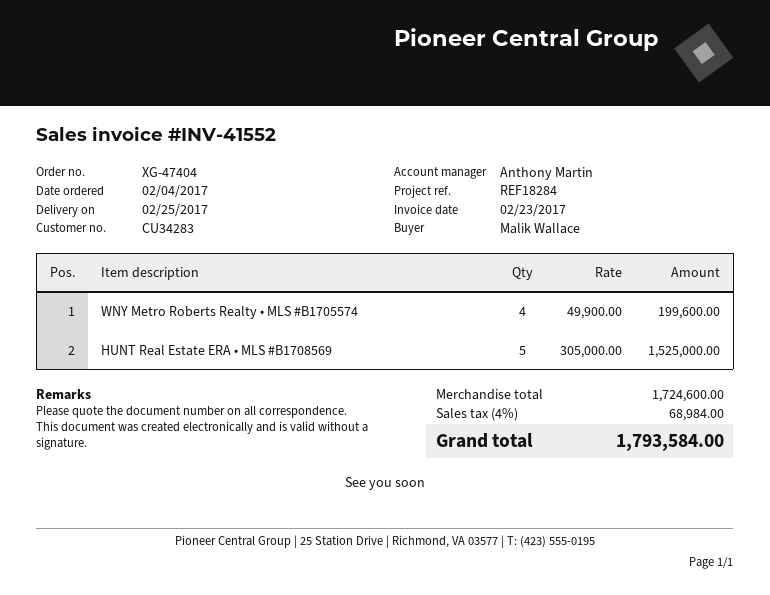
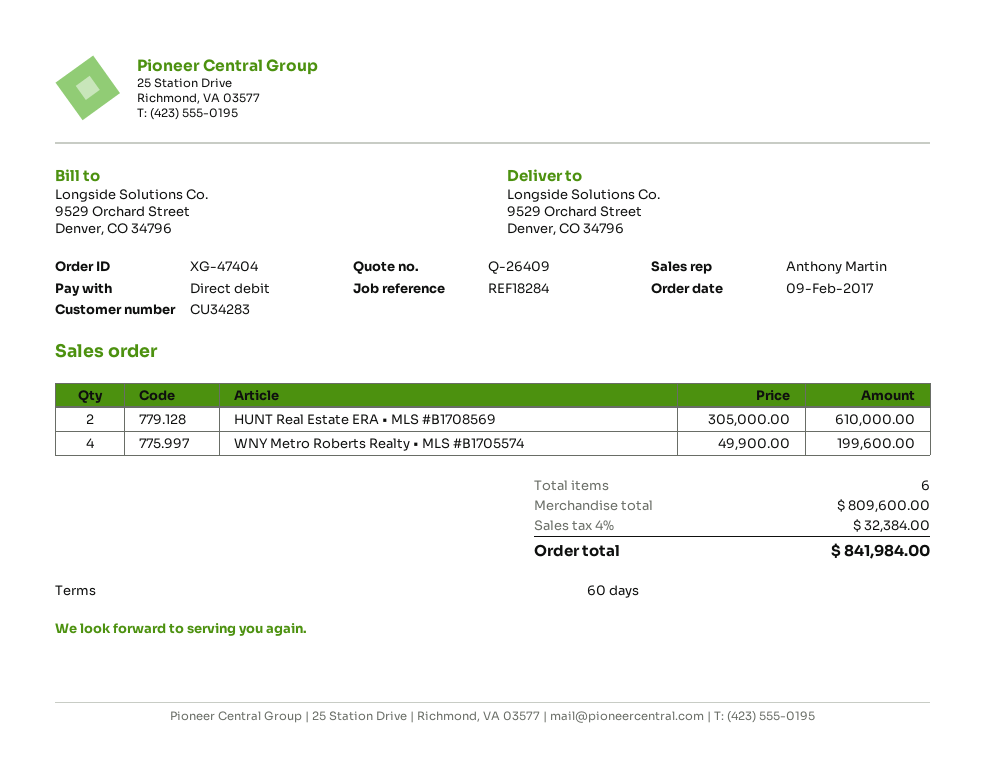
order date: 2017-02-04 -> 2017-02-09
HUNT Real Estate ERA • MLS #B1708569: 5 x 305000.00 = 1525000.00 -> 2 x 305000.00 = 610000.00
subtotal: 1724600.00 -> 809600.00
tax: 4% = 68984.00 -> 4% = 32384.00
total: 1793584.00 -> 841984.00

